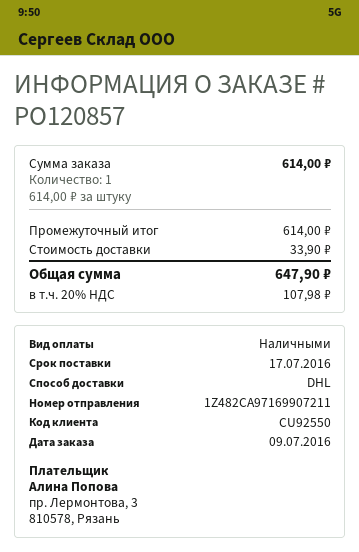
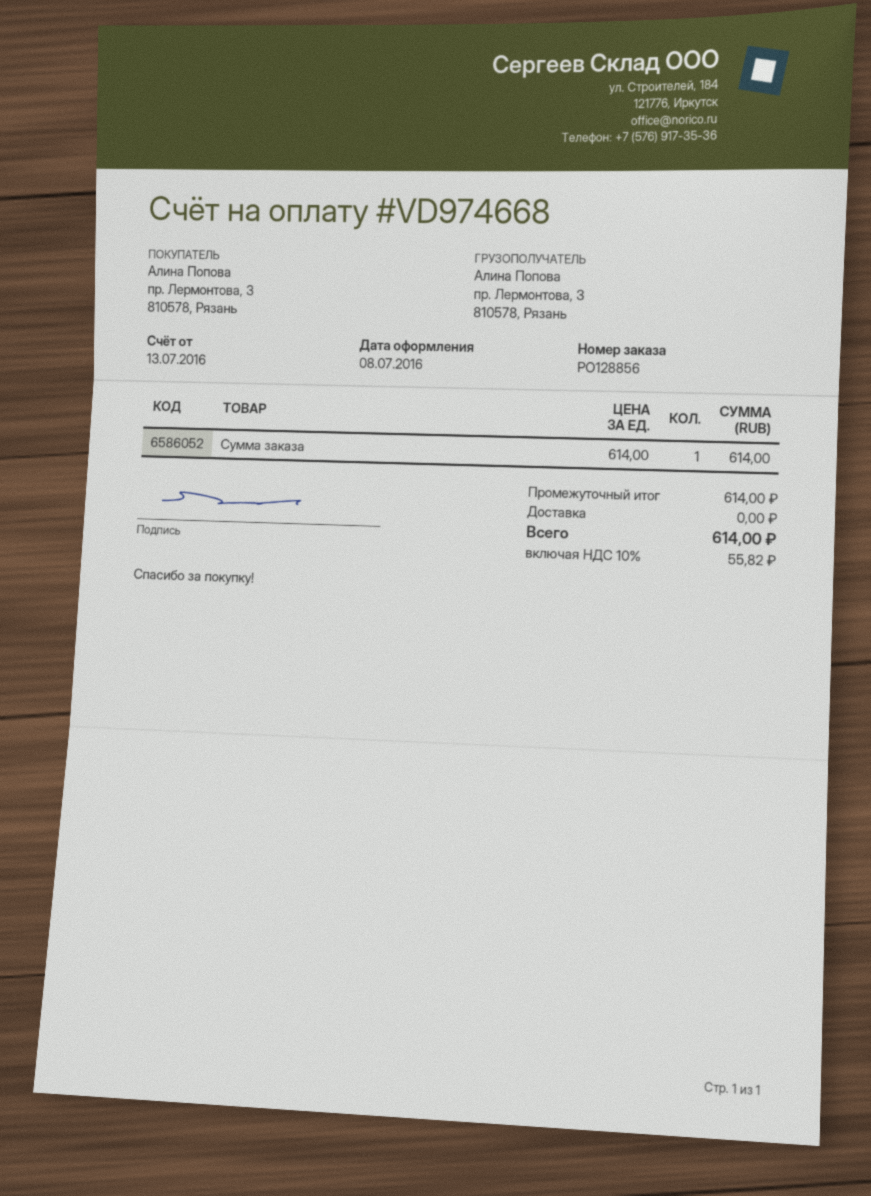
order number: PO120857 -> PO128856
order date: 2016-07-09 -> 2016-07-08
shipping: 33.90 -> 0.00
tax: 20% = 107.98 -> 10% = 55.82
total: 647.90 -> 614.00

